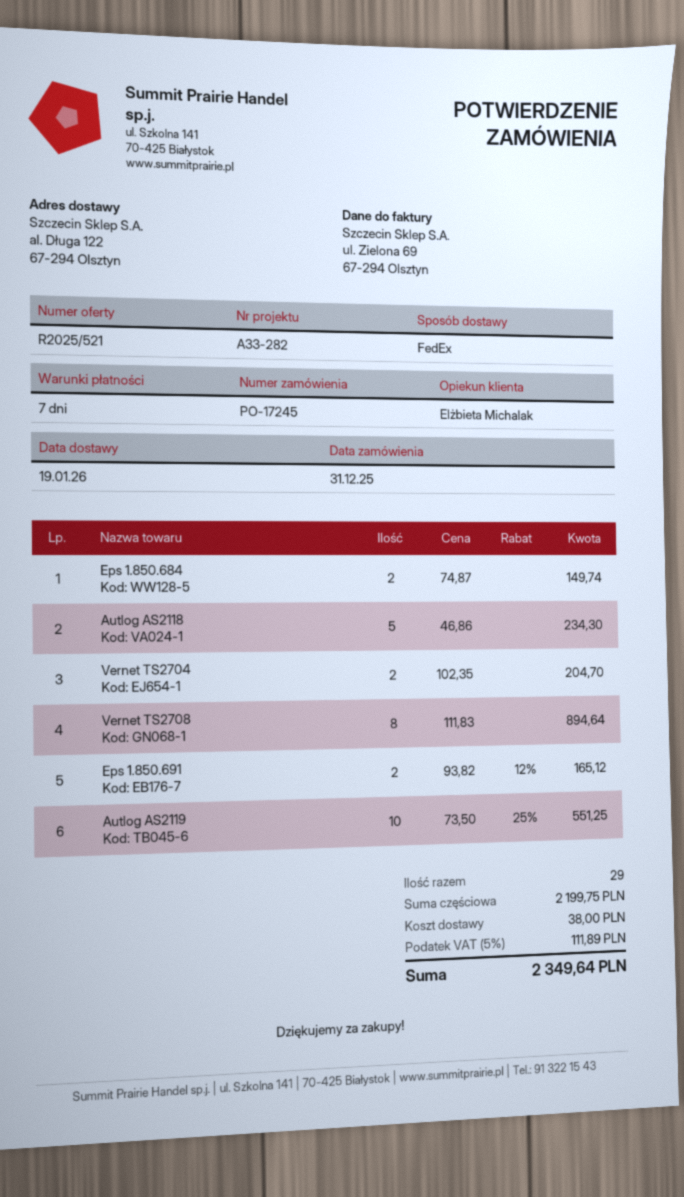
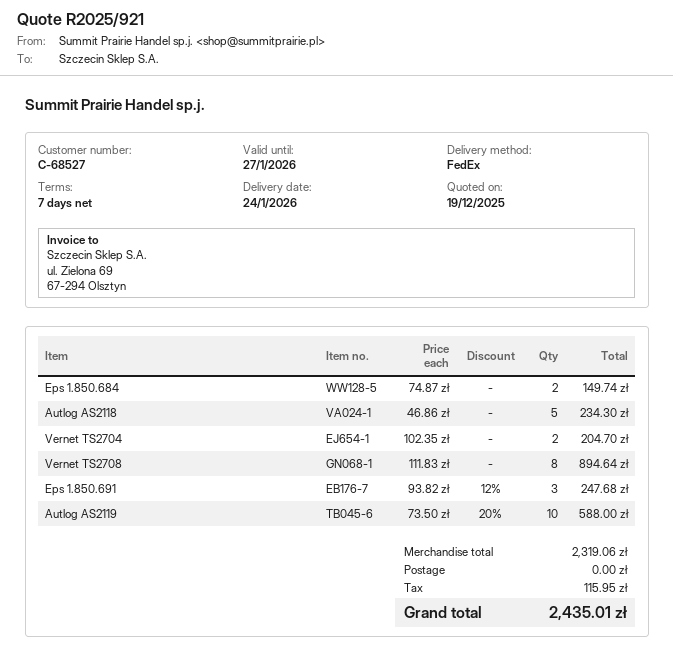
quote number: R2025/521 -> R2025/921
delivery date: 2026-01-19 -> 2026-01-24
Eps 1.850.691: 2 x 93.82 - 12% = 165.12 -> 3 x 93.82 - 12% = 247.68
Autlog AS2119: 10 x 73.50 - 25% = 551.25 -> 10 x 73.50 - 20% = 588.00
subtotal: 2199.75 -> 2319.06
shipping: 38.00 -> 0.00
tax: 111.89 -> 115.95
total: 2349.64 -> 2435.01

